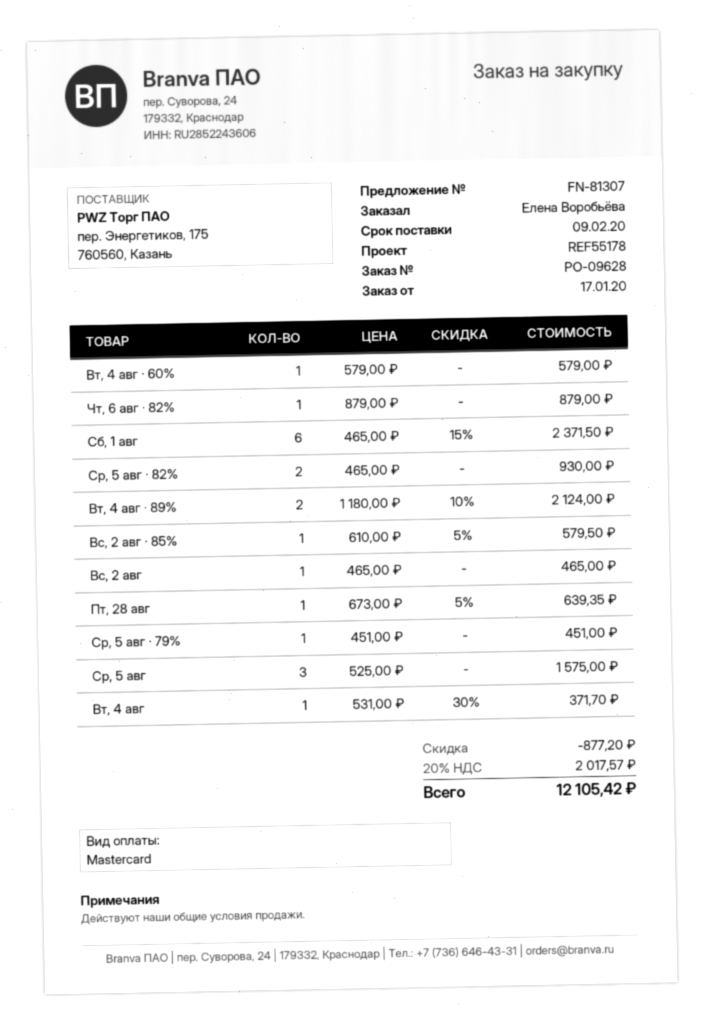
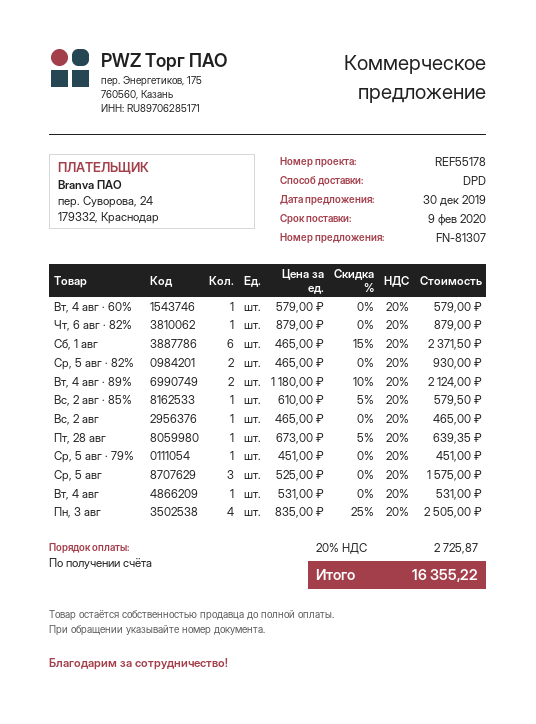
Вт, 4 авг: 1 x 531.00 - 30% = 371.70 -> 1 x 531.00 = 531.00
Пн, 3 авг: none -> 4 x 835.00 - 25% = 2505.00
discount: 877.20 -> none
tax: 20% = 2017.57 -> 20% = 2725.87
total: 12105.42 -> 16355.22

